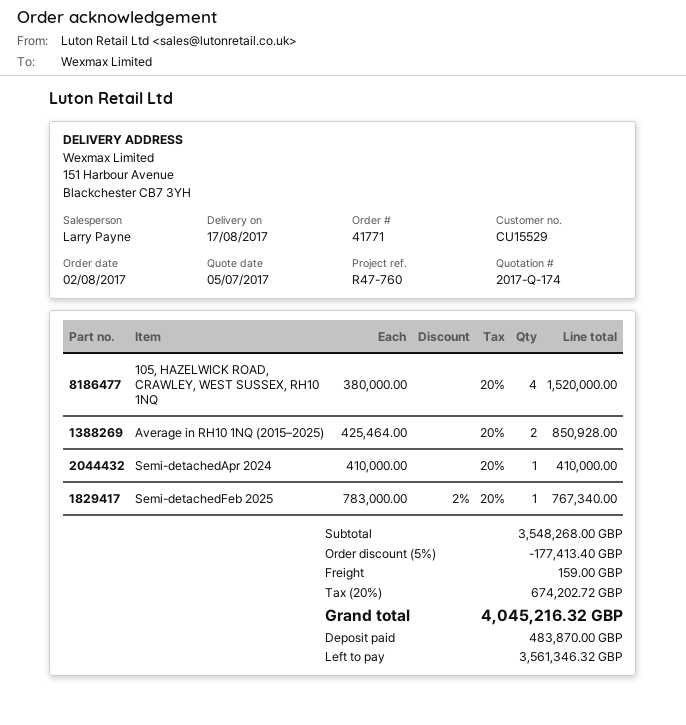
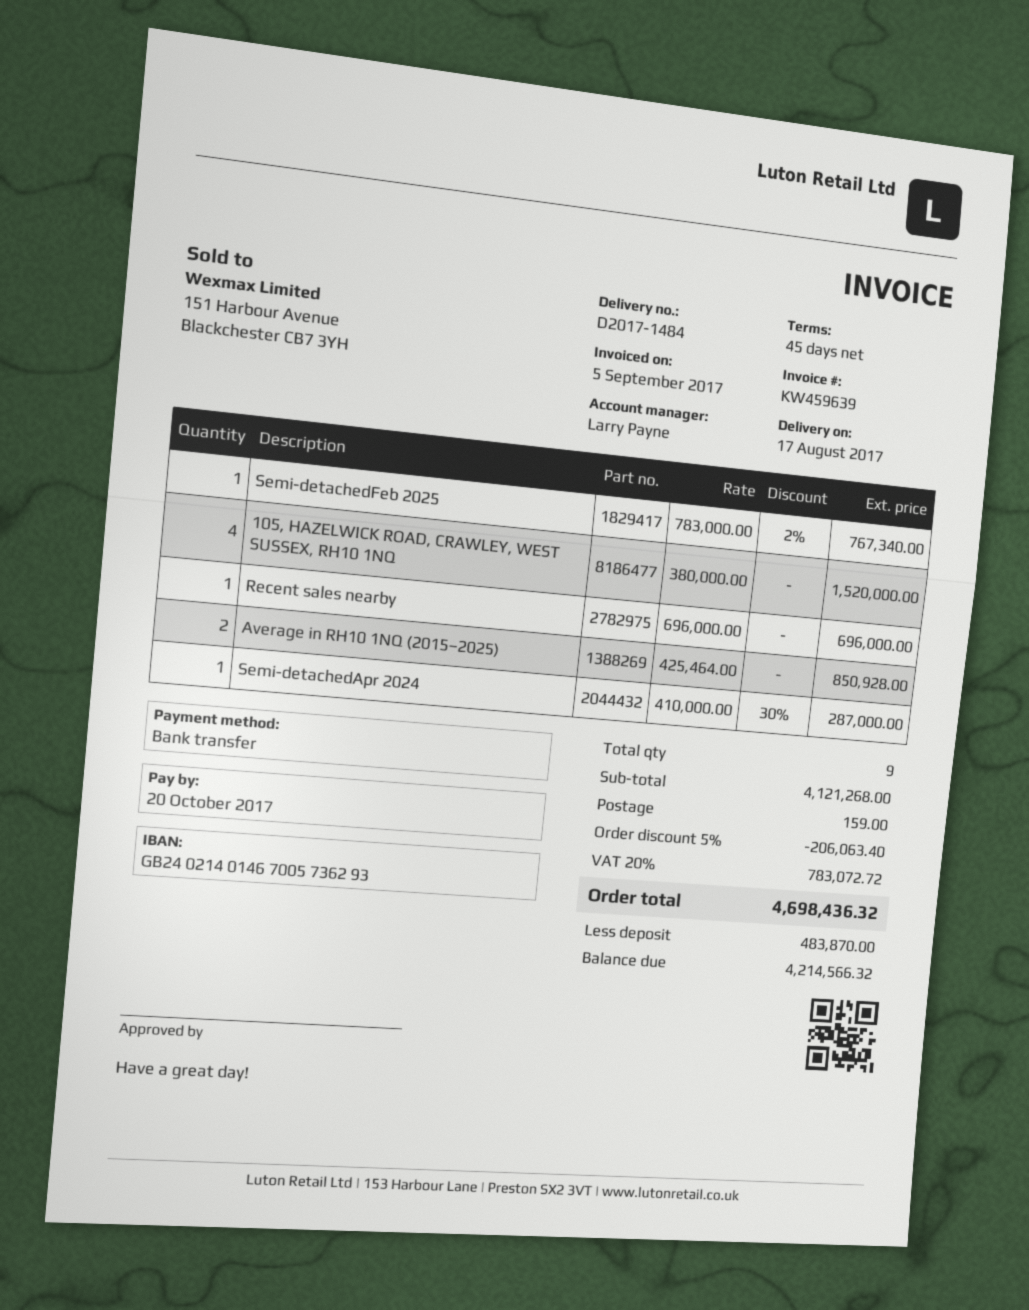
Semi-detachedApr 2024: 1 x 410000.00 = 410000.00 -> 1 x 410000.00 - 30% = 287000.00
Recent sales nearby: none -> 1 x 696000.00 = 696000.00
subtotal: 3548268.00 -> 4121268.00
discount: 5% = 177413.40 -> 5% = 206063.40
tax: 20% = 674202.72 -> 20% = 783072.72
total: 4045216.32 -> 4698436.32
balance: 3561346.32 -> 4214566.32

